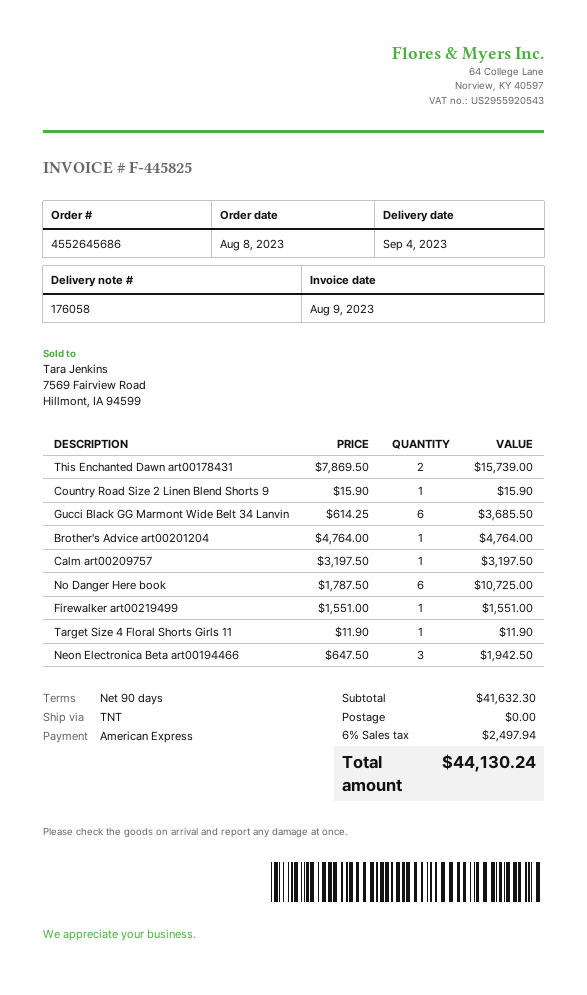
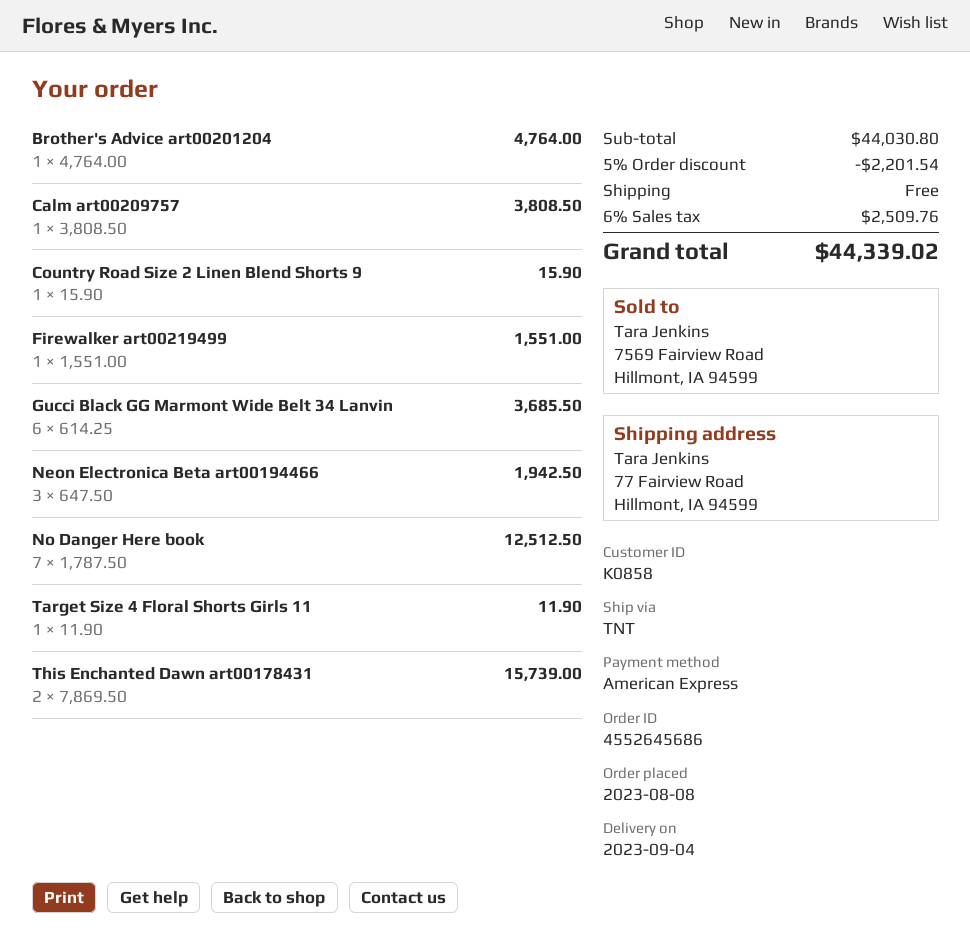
Calm art00209757: 1 x 3197.50 = 3197.50 -> 1 x 3808.50 = 3808.50
No Danger Here book: 6 x 1787.50 = 10725.00 -> 7 x 1787.50 = 12512.50
subtotal: 41632.30 -> 44030.80
discount: none -> 5% = 2201.54
tax: 6% = 2497.94 -> 6% = 2509.76
total: 44130.24 -> 44339.02

